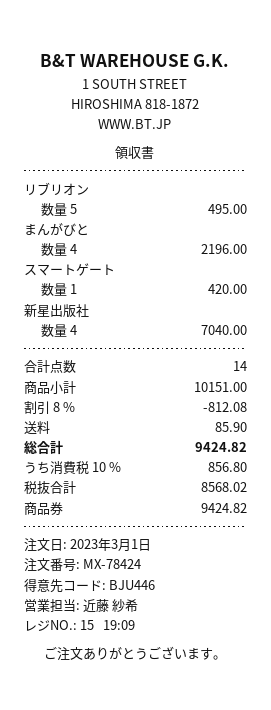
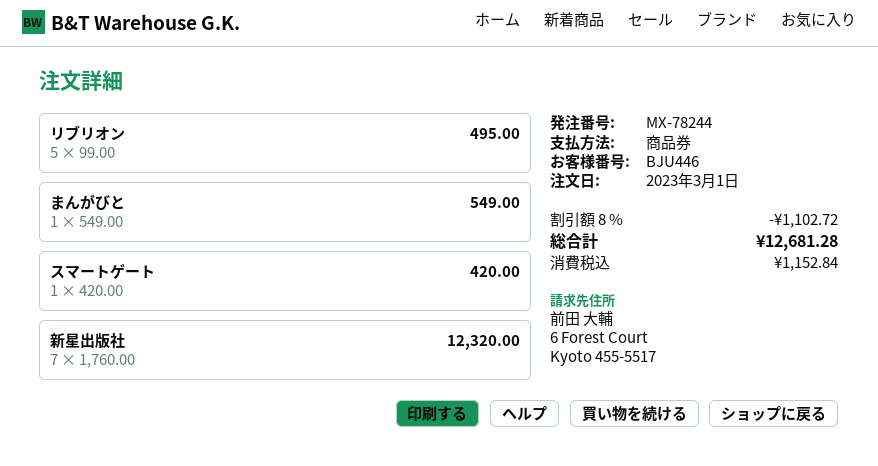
order number: MX-78424 -> MX-78244
まんがびと: 4 for 2196.00 -> 1 for 549.00
新星出版社: 4 for 7040.00 -> 7 for 12320.00
discount: 8% = 812.08 -> 8% = 1102.72
shipping: 85.90 -> none
tax: 856.80 -> 1152.84
total: 9424.82 -> 12681.28

